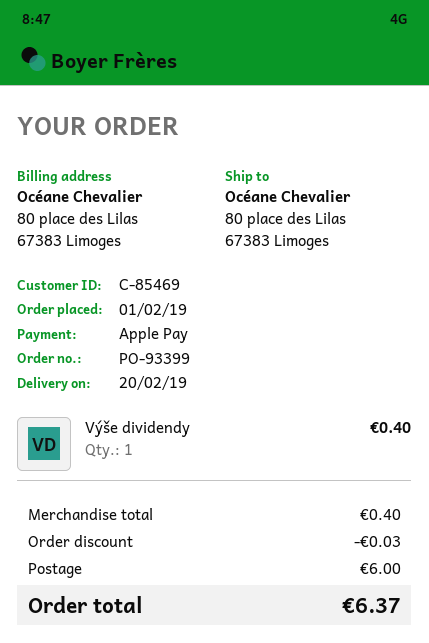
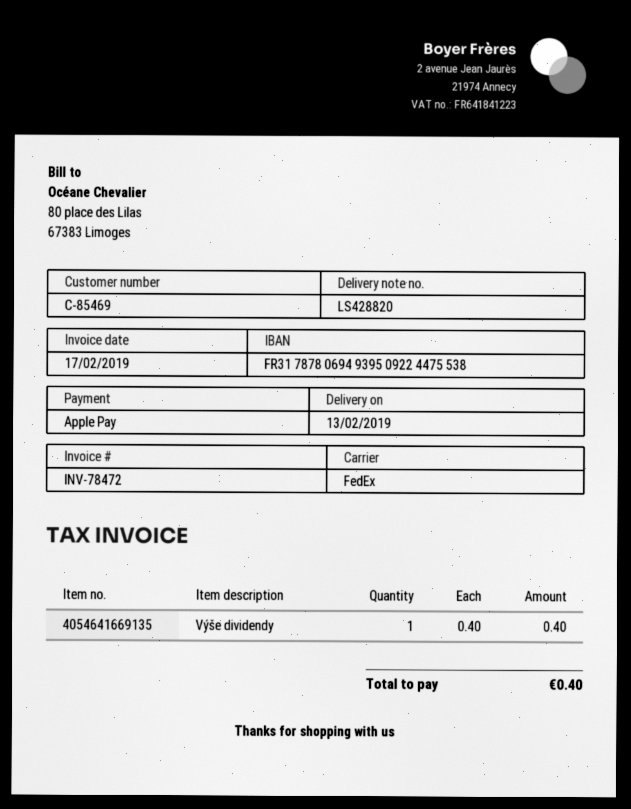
delivery date: 2019-02-20 -> 2019-02-13
discount: 0.03 -> none
shipping: 6.00 -> none
total: 6.37 -> 0.40

